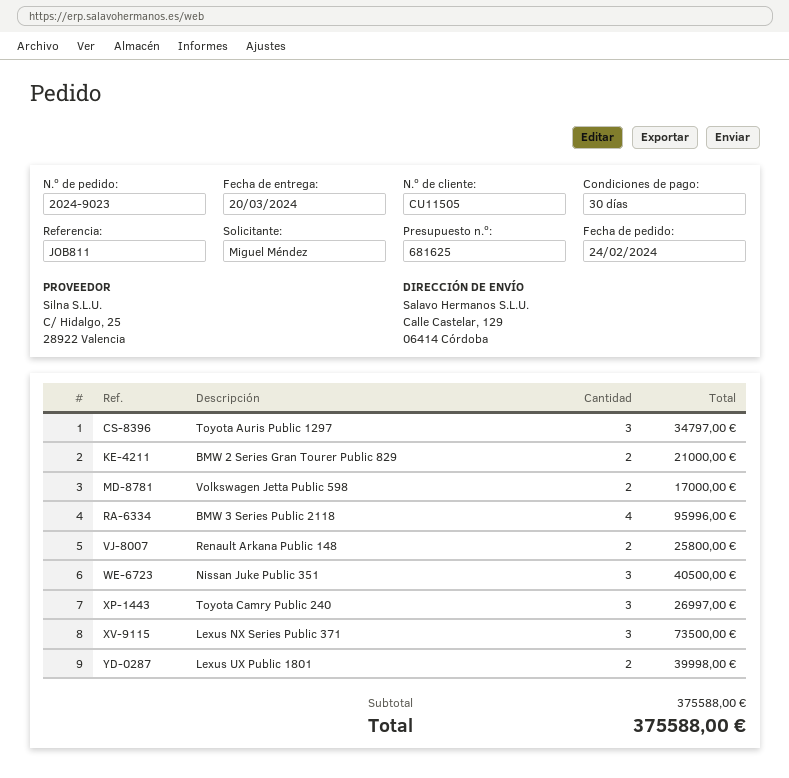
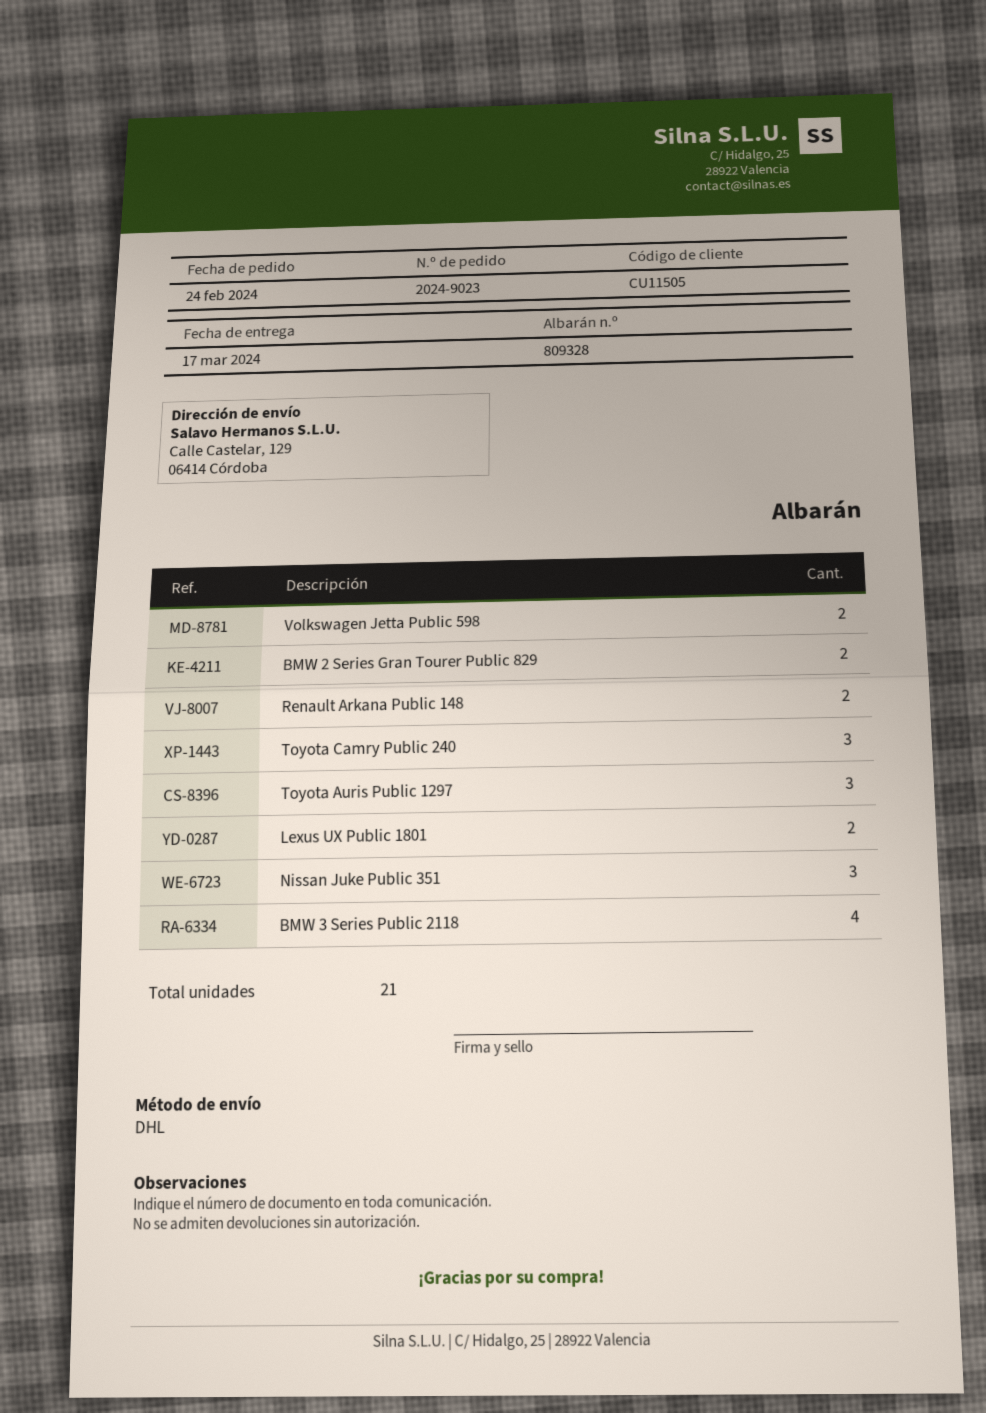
delivery date: 2024-03-20 -> 2024-03-17
Lexus NX Series Public 371: 3 -> none

